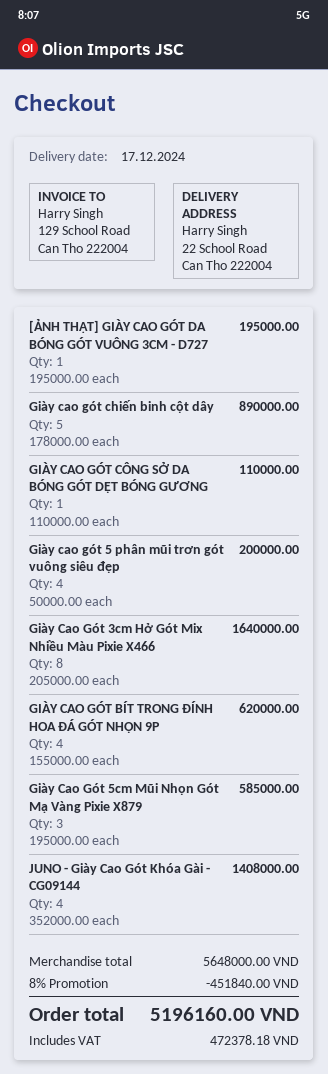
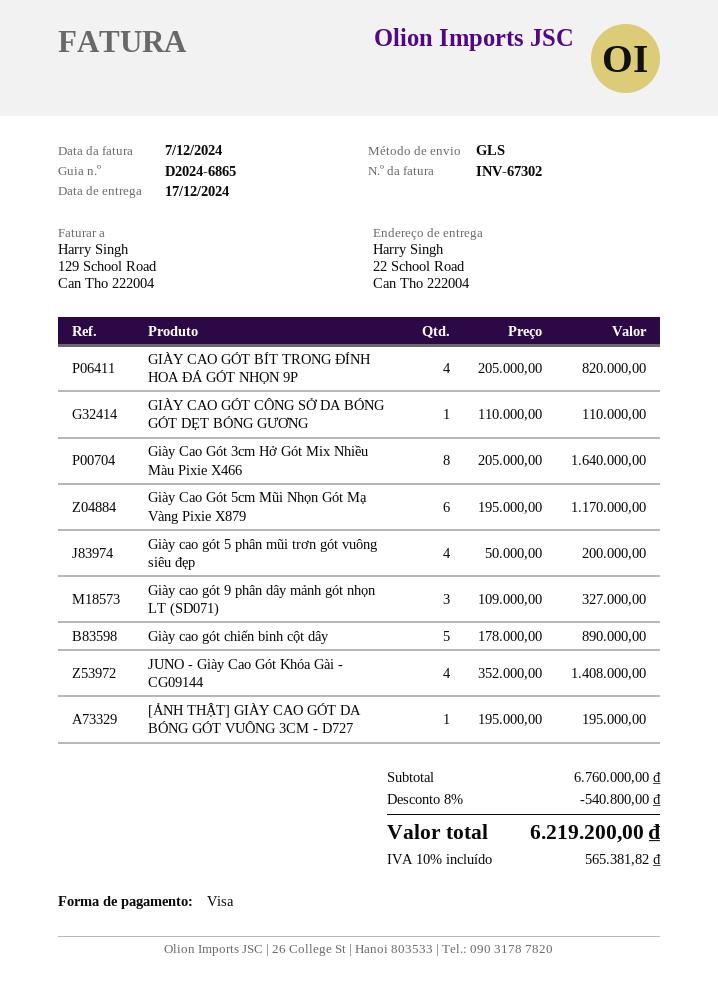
GIÀY CAO GÓT BÍT TRONG ĐÍNH HOA ĐÁ GÓT NHỌN 9P: 4 x 155000.00 = 620000.00 -> 4 x 205000.00 = 820000.00
Giày Cao Gót 5cm Mũi Nhọn Gót Mạ Vàng Pixie X879: 3 x 195000.00 = 585000.00 -> 6 x 195000.00 = 1170000.00
Giày cao gót 9 phân dây mảnh gót nhọn LT (SD071): none -> 3 x 109000.00 = 327000.00
subtotal: 5648000.00 -> 6760000.00
discount: 8% = 451840.00 -> 8% = 540800.00
tax: 472378.18 -> 565381.82
total: 5196160.00 -> 6219200.00

